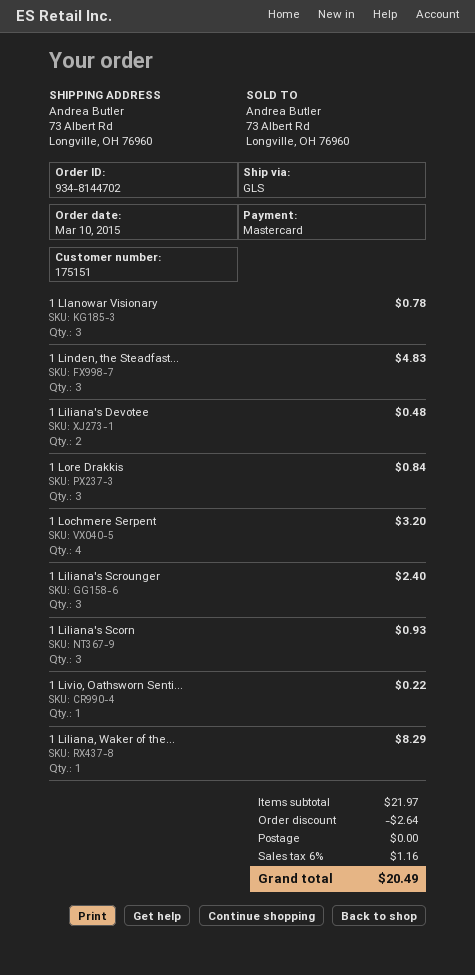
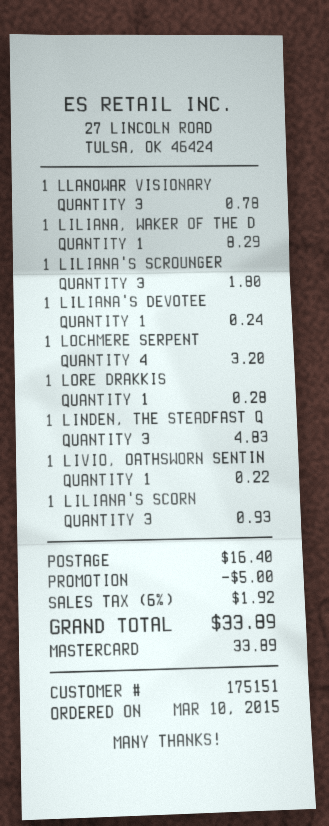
1 Liliana's Devotee: 2 for 0.48 -> 1 for 0.24
1 Lore Drakkis: 3 for 0.84 -> 1 for 0.28
1 Liliana's Scrounger: 3 for 2.40 -> 3 for 1.80
discount: 2.64 -> 5.00
shipping: 0.00 -> 16.40
tax: 6% = 1.16 -> 6% = 1.92
total: 20.49 -> 33.89

